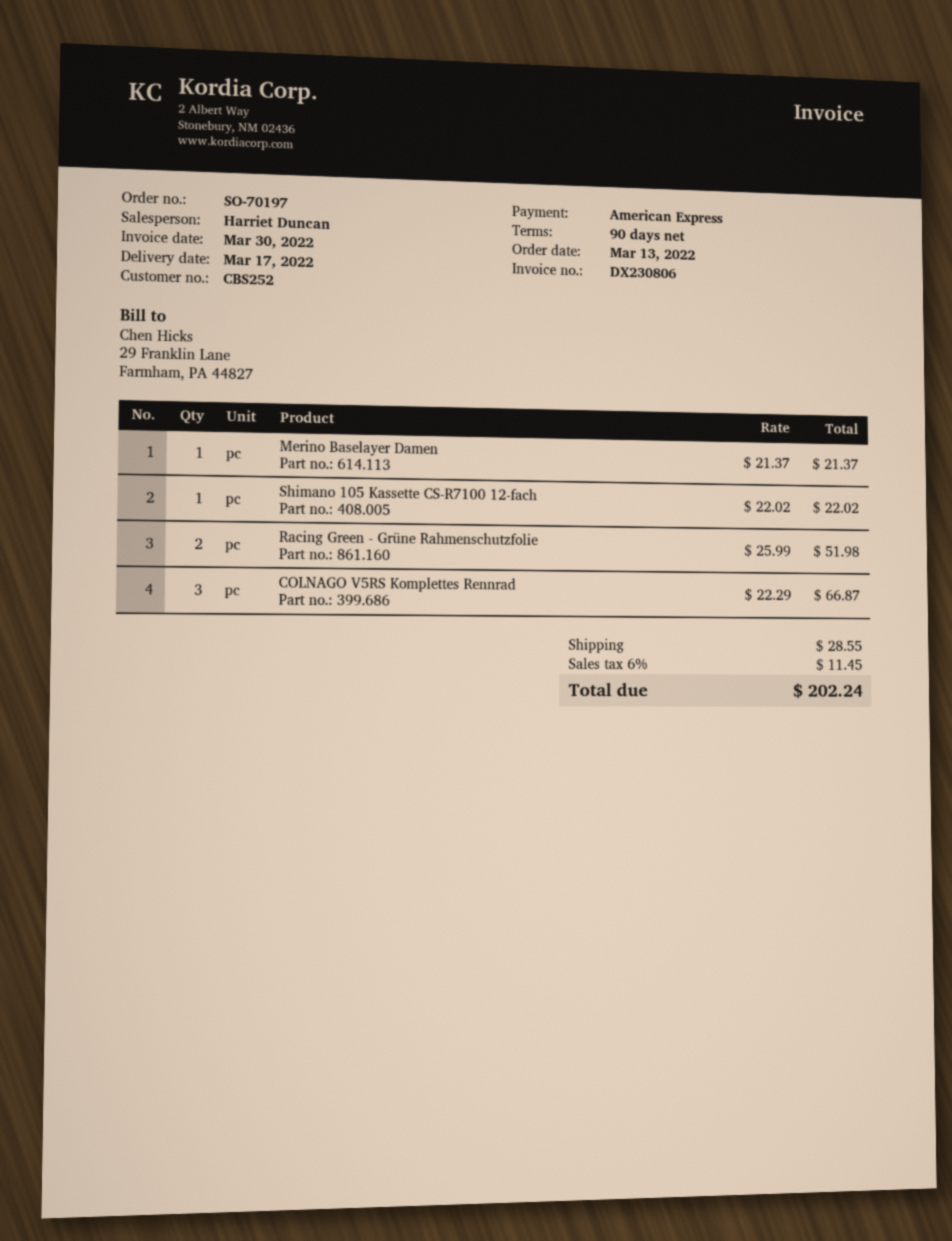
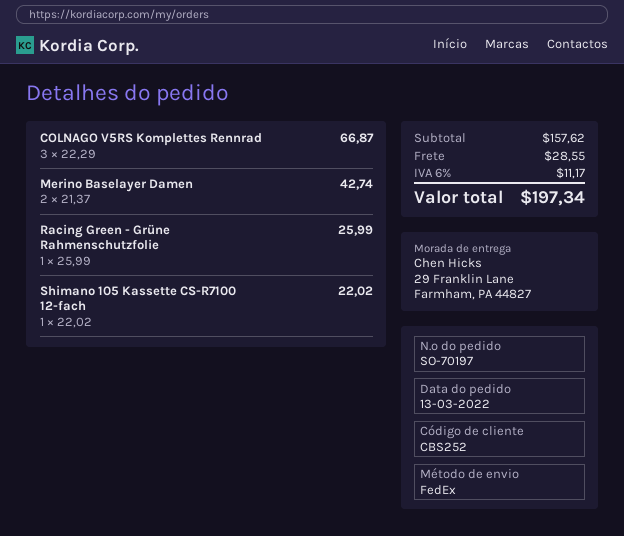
Merino Baselayer Damen: 1 x 21.37 = 21.37 -> 2 x 21.37 = 42.74
Racing Green - Grüne Rahmenschutzfolie: 2 x 25.99 = 51.98 -> 1 x 25.99 = 25.99
tax: 6% = 11.45 -> 6% = 11.17
total: 202.24 -> 197.34

